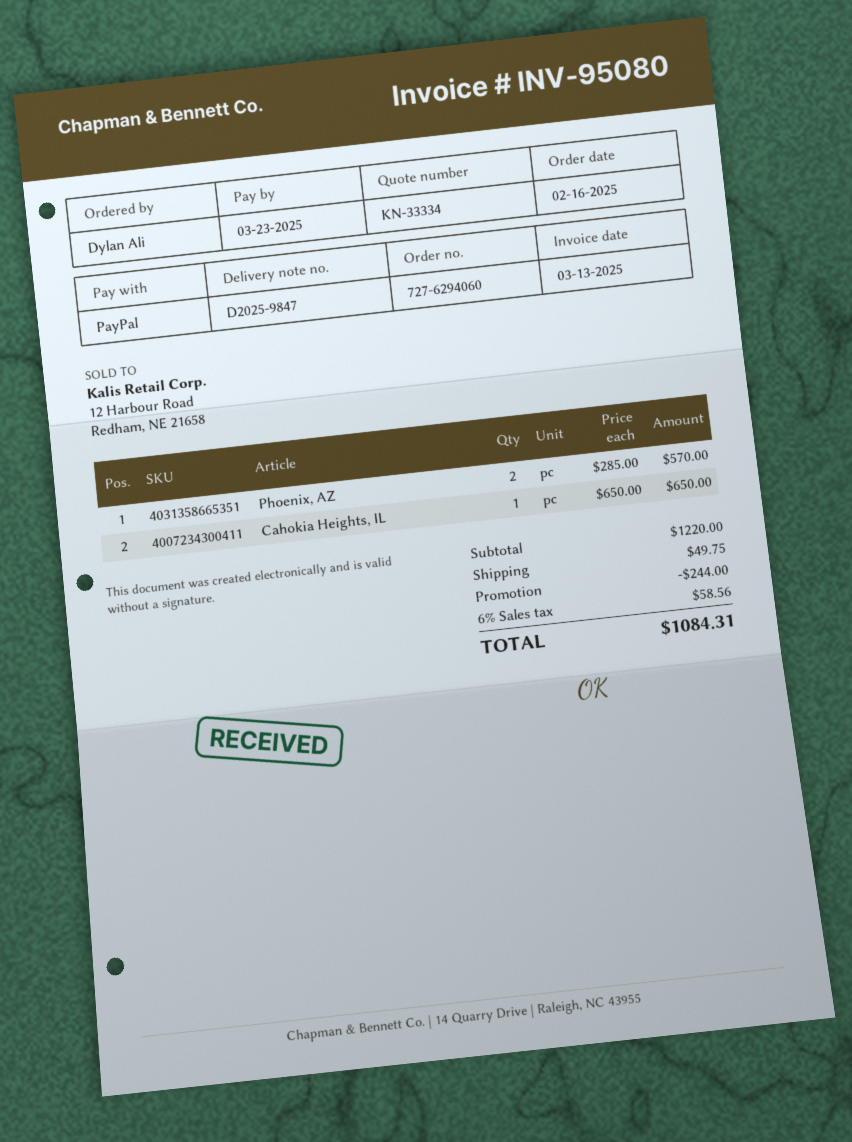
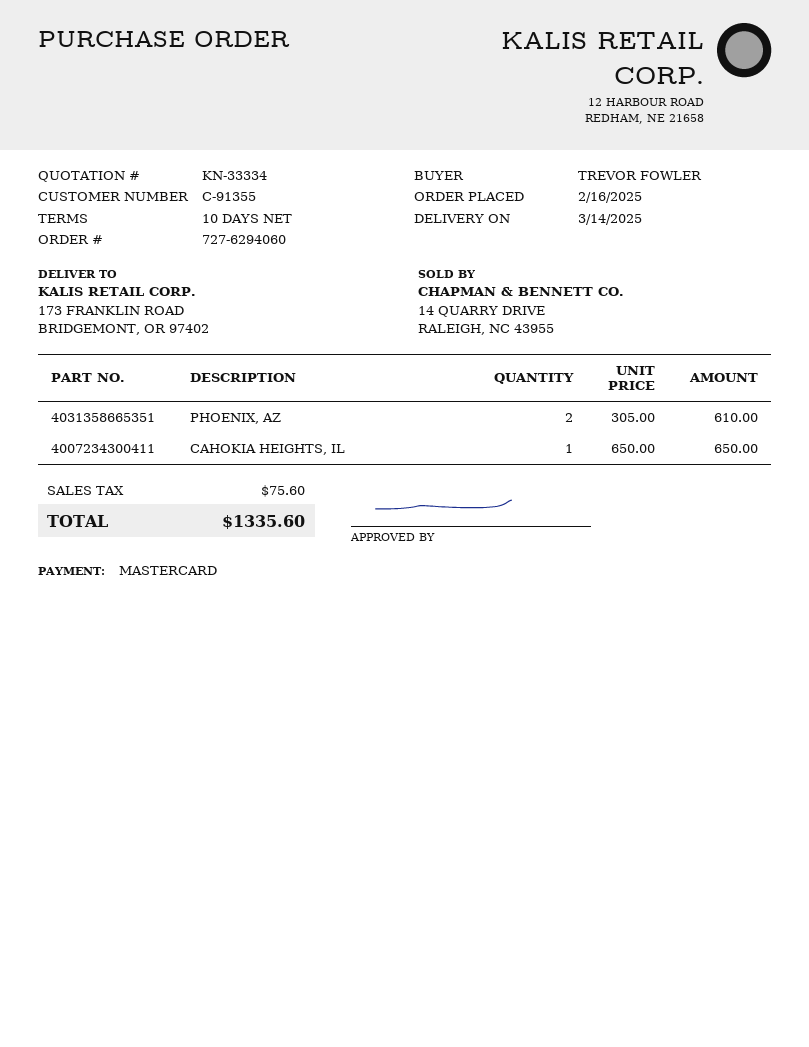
ordered by: Dylan Ali -> TREVOR FOWLER
payment method: PayPal -> Mastercard
Phoenix, AZ: 2 x 285.00 = 570.00 -> 2 x 305.00 = 610.00
discount: 244.00 -> none
shipping: 49.75 -> none
tax: 58.56 -> 75.60
total: 1084.31 -> 1335.60

